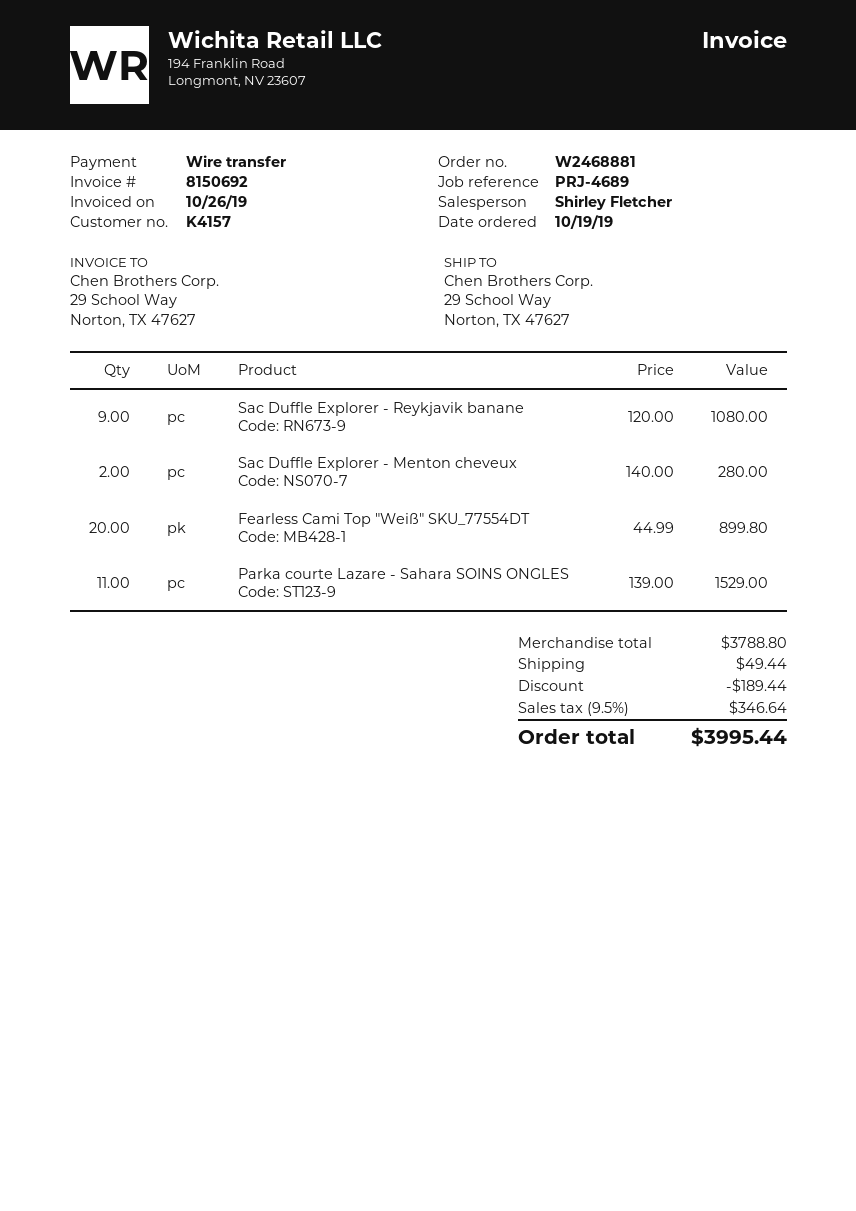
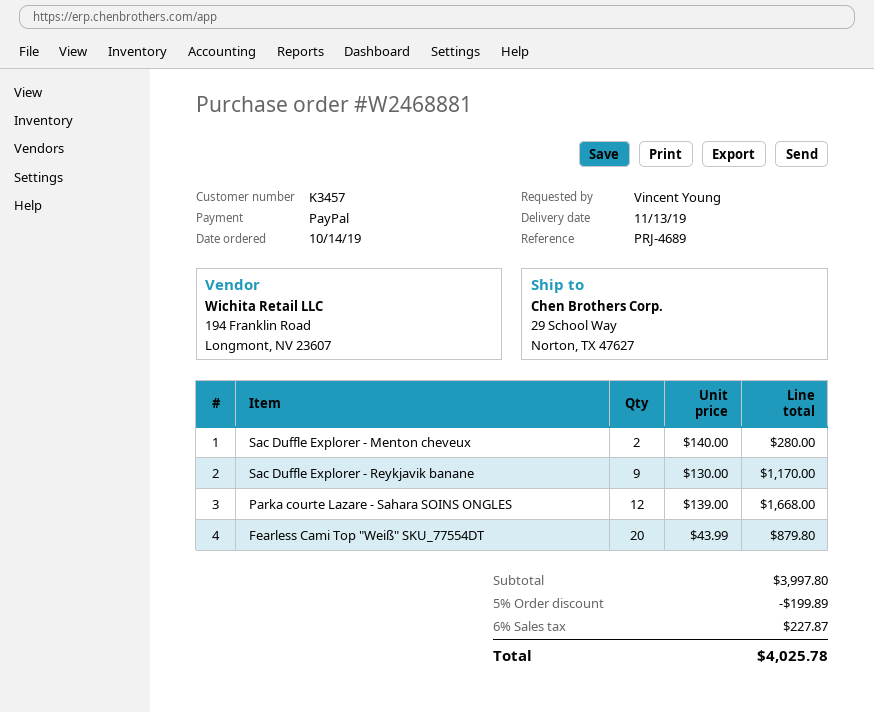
order date: 2019-10-19 -> 2019-10-14
customer number: K4157 -> K3457
payment method: bank transfer -> PayPal
Sac Duffle Explorer - Reykjavik banane: 9 x 120.00 = 1080.00 -> 9 x 130.00 = 1170.00
Fearless Cami Top "Weiß" SKU_77554DT: 20 x 44.99 = 899.80 -> 20 x 43.99 = 879.80
Parka courte Lazare - Sahara SOINS ONGLES: 11 x 139.00 = 1529.00 -> 12 x 139.00 = 1668.00
subtotal: 3788.80 -> 3997.80
discount: 189.44 -> 199.89
shipping: 49.44 -> none
tax: 9.5% = 346.64 -> 6% = 227.87
total: 3995.44 -> 4025.78

